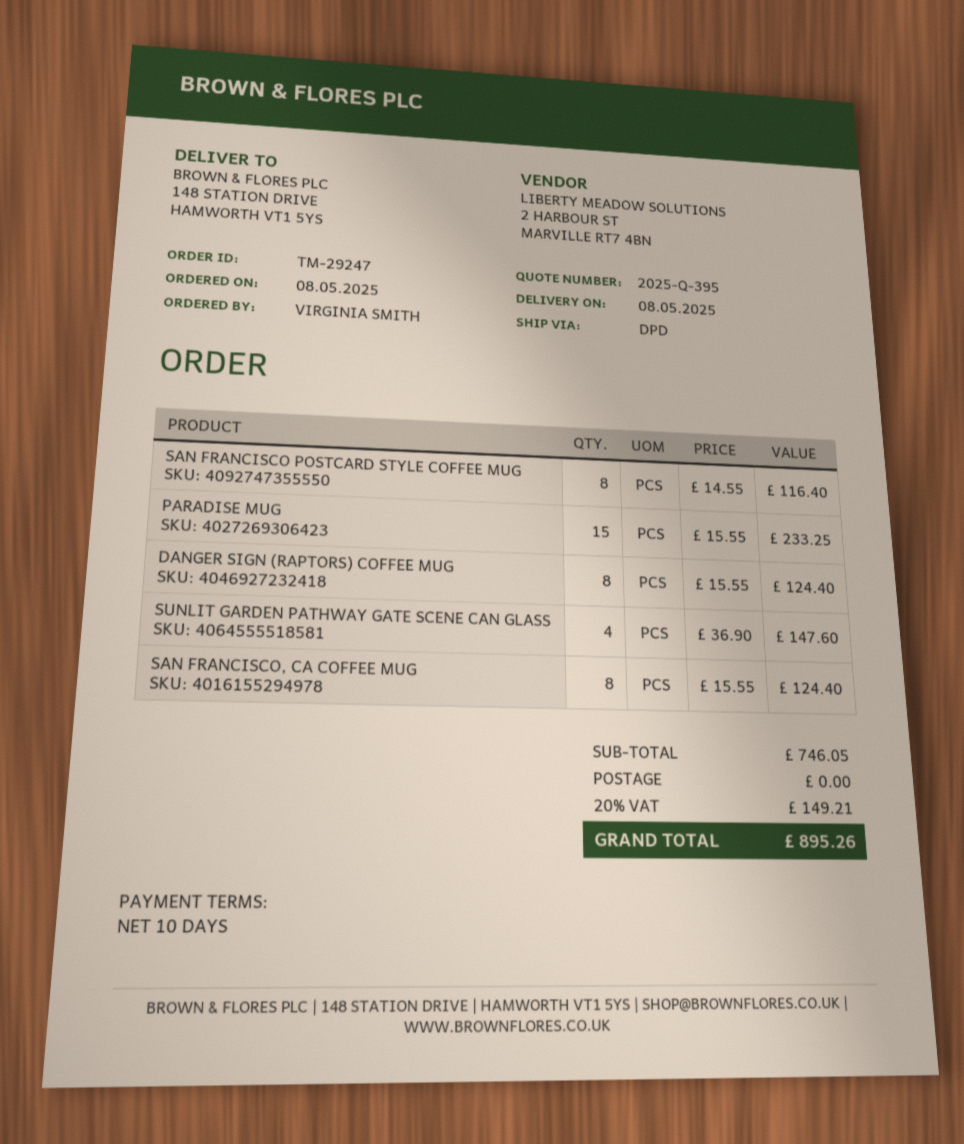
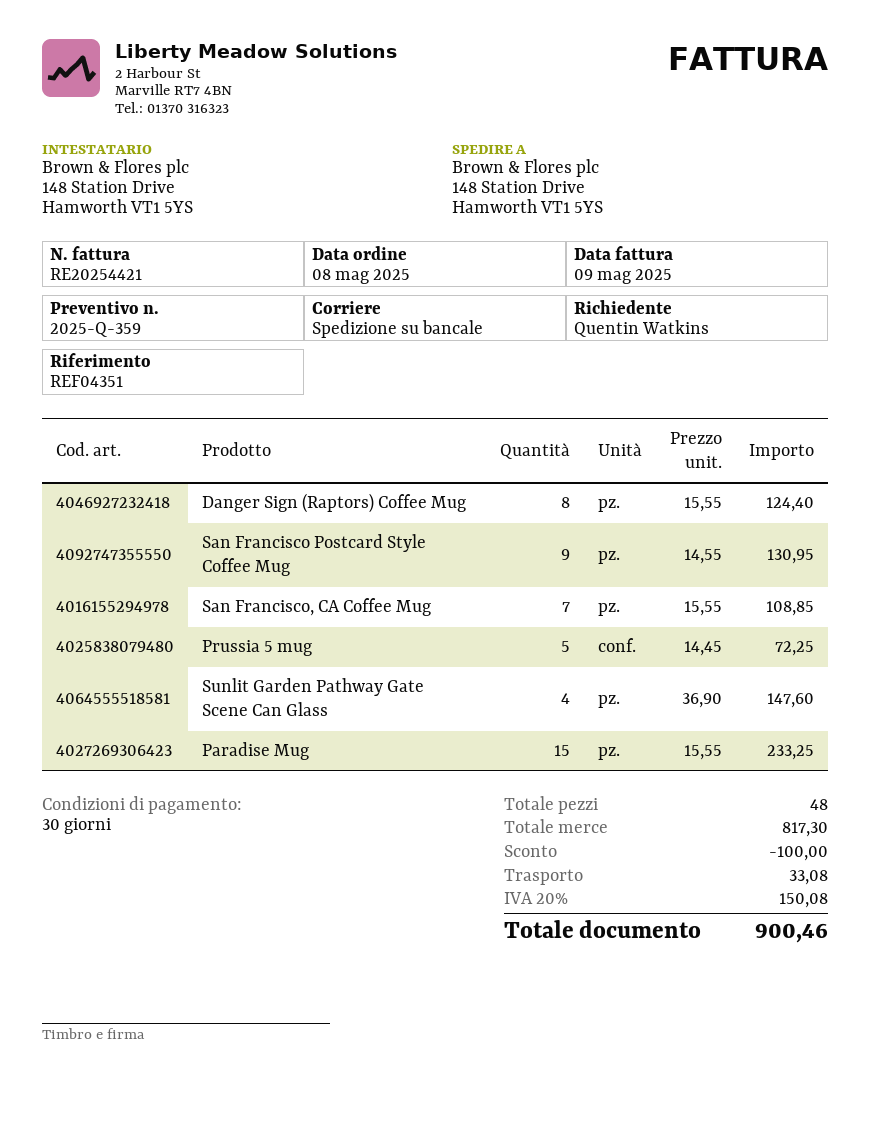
quote number: 2025-Q-395 -> 2025-Q-359
payment terms: 10 days -> 30 days
ordered by: VIRGINIA SMITH -> Quentin Watkins
shipping method: DPD -> pallet freight
SAN FRANCISCO POSTCARD STYLE COFFEE MUG: 8 x 14.55 = 116.40 -> 9 x 14.55 = 130.95
SAN FRANCISCO, CA COFFEE MUG: 8 x 15.55 = 124.40 -> 7 x 15.55 = 108.85
Prussia 5 mug: none -> 5 x 14.45 = 72.25
subtotal: 746.05 -> 817.30
discount: none -> 100.00
shipping: 0.00 -> 33.08
tax: 20% = 149.21 -> 20% = 150.08
total: 895.26 -> 900.46

